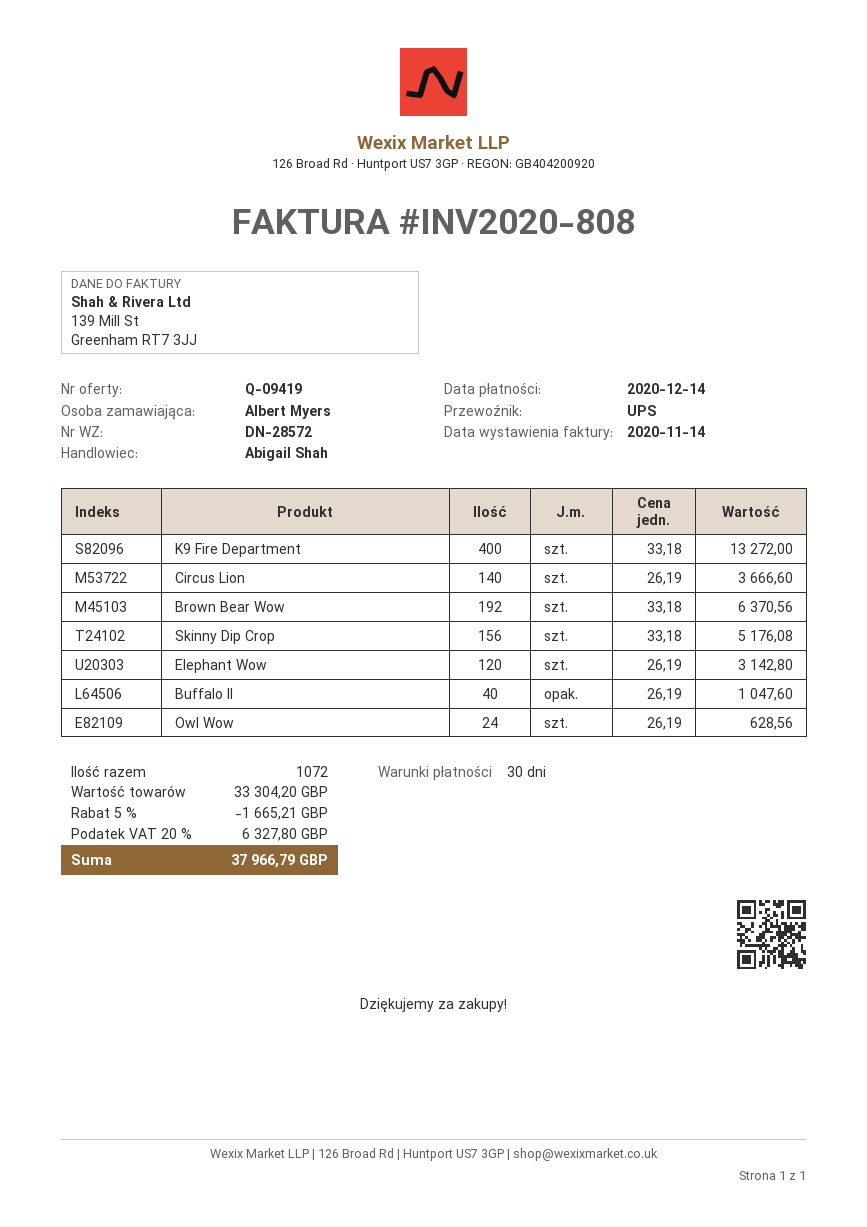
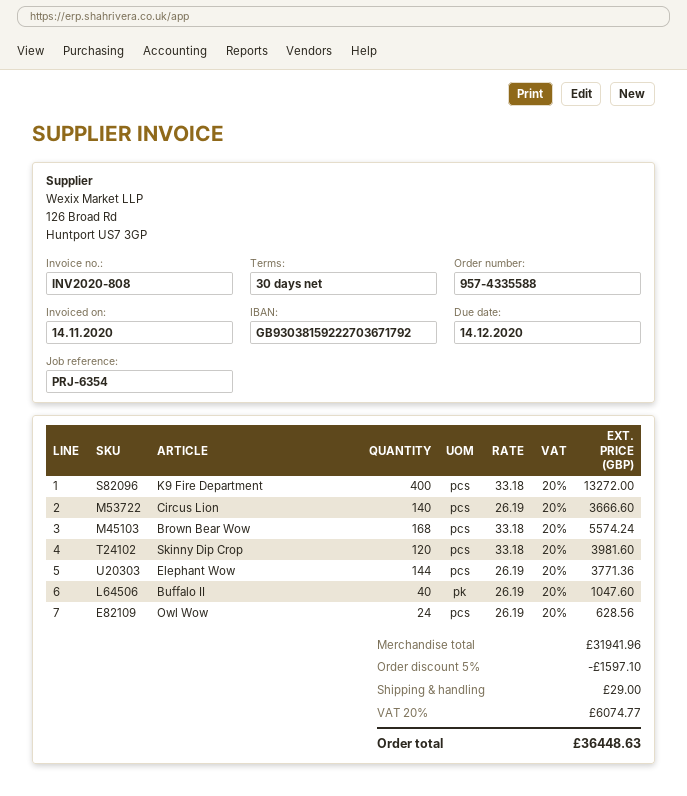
Brown Bear Wow: 192 x 33.18 = 6370.56 -> 168 x 33.18 = 5574.24
Skinny Dip Crop: 156 x 33.18 = 5176.08 -> 120 x 33.18 = 3981.60
Elephant Wow: 120 x 26.19 = 3142.80 -> 144 x 26.19 = 3771.36
subtotal: 33304.20 -> 31941.96
discount: 5% = 1665.21 -> 5% = 1597.10
shipping: none -> 29.00
tax: 20% = 6327.80 -> 20% = 6074.77
total: 37966.79 -> 36448.63

